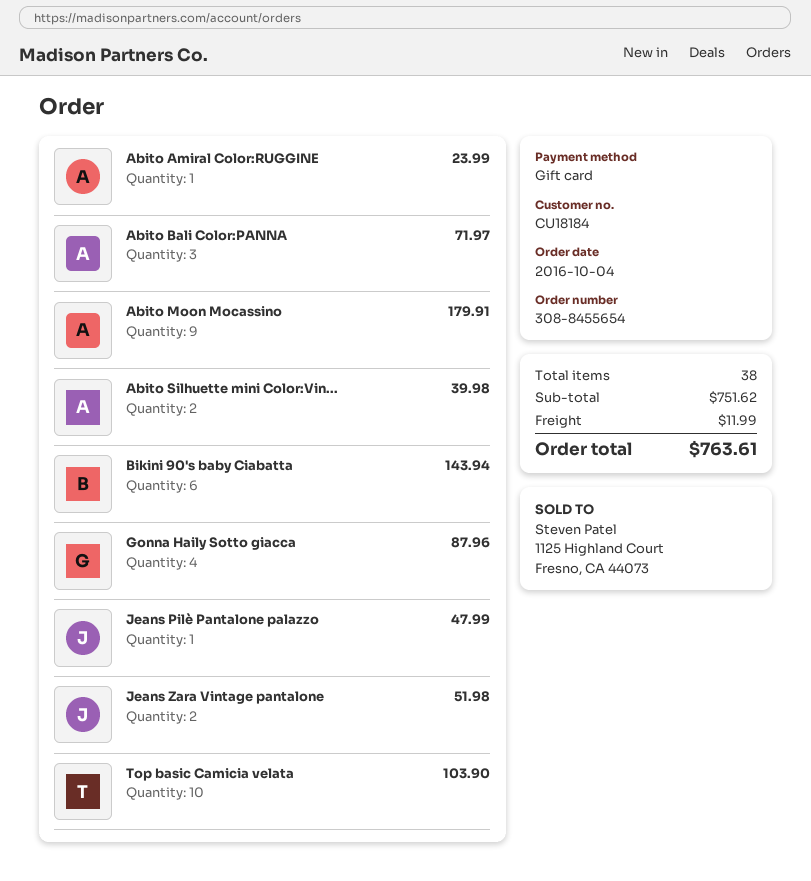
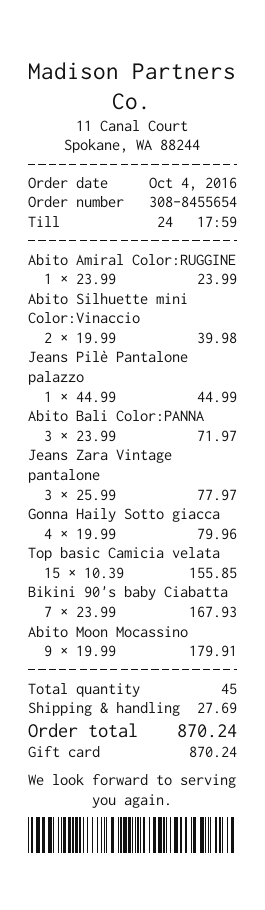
Bikini 90's baby Ciabatta: 6 for 143.94 -> 7 for 167.93
Gonna Haily Sotto giacca: 4 for 87.96 -> 4 for 79.96
Jeans Pilè Pantalone palazzo: 1 for 47.99 -> 1 for 44.99
Jeans Zara Vintage pantalone: 2 for 51.98 -> 3 for 77.97
Top basic Camicia velata: 10 for 103.90 -> 15 for 155.85
total quantity: 38 -> 45
shipping: 11.99 -> 27.69
total: 763.61 -> 870.24

